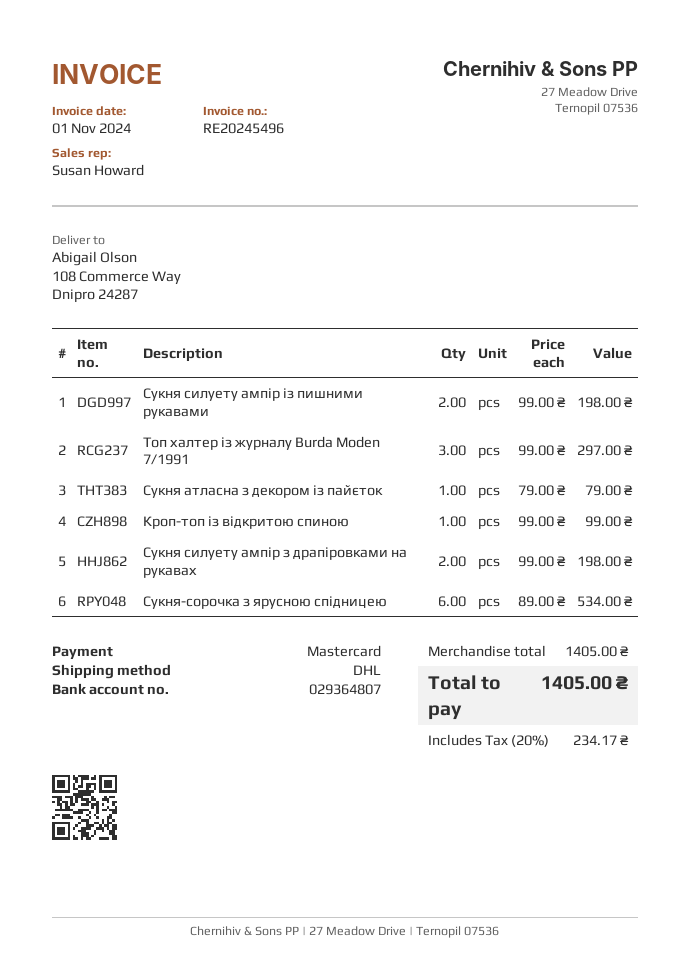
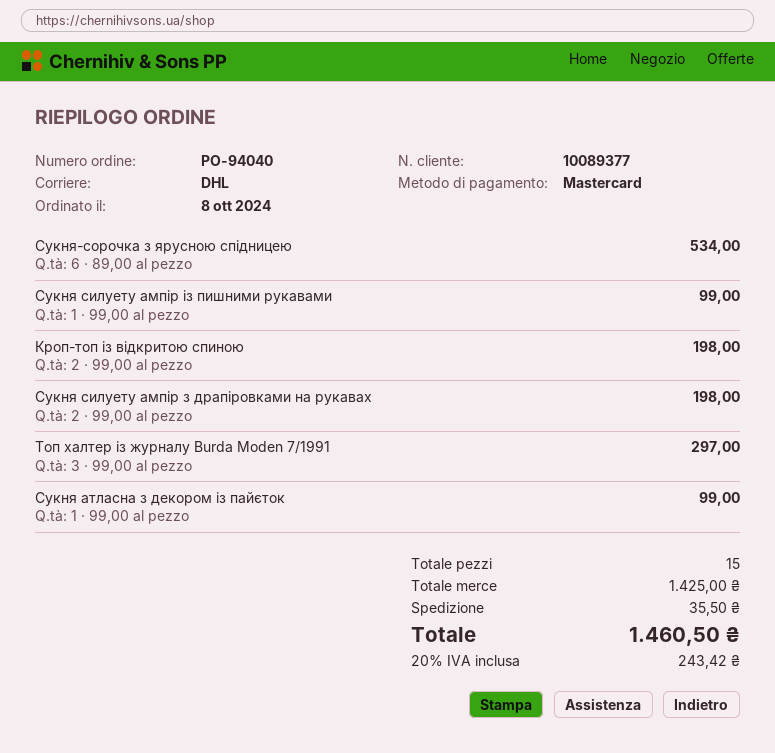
Сукня силуету ампір із пишними рукавами: 2 x 99.00 = 198.00 -> 1 x 99.00 = 99.00
Сукня атласна з декором із пайєток: 1 x 79.00 = 79.00 -> 1 x 99.00 = 99.00
Кроп-топ із відкритою спиною: 1 x 99.00 = 99.00 -> 2 x 99.00 = 198.00
subtotal: 1405.00 -> 1425.00
shipping: none -> 35.50
tax: 20% = 234.17 -> 20% = 243.42
total: 1405.00 -> 1460.50

